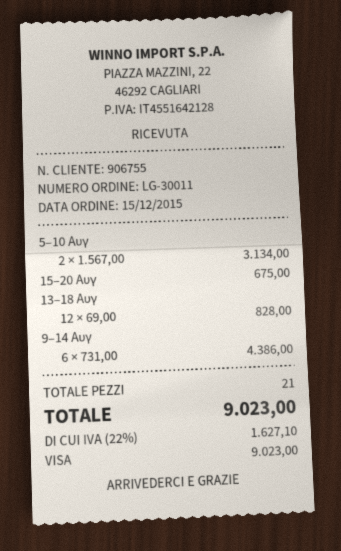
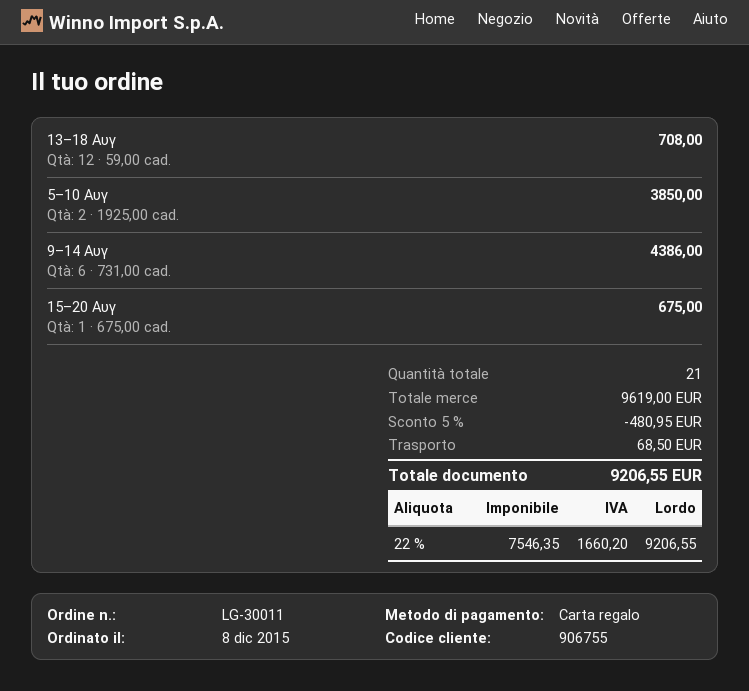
order date: 2015-12-15 -> 2015-12-08
payment method: Visa -> gift card
5–10 Αυγ: 2 x 1567.00 = 3134.00 -> 2 x 1925.00 = 3850.00
13–18 Αυγ: 12 x 69.00 = 828.00 -> 12 x 59.00 = 708.00
discount: none -> 5% = 480.95
shipping: none -> 68.50
tax: 22% = 1627.10 -> 22% = 1660.20
total: 9023.00 -> 9206.55

